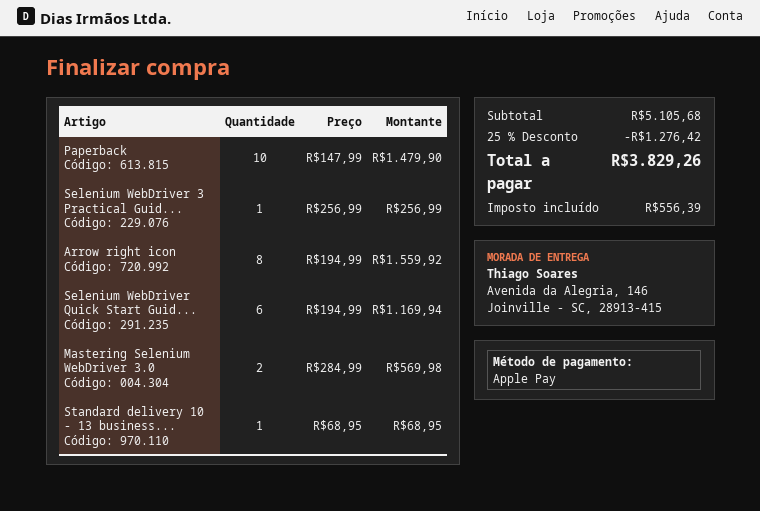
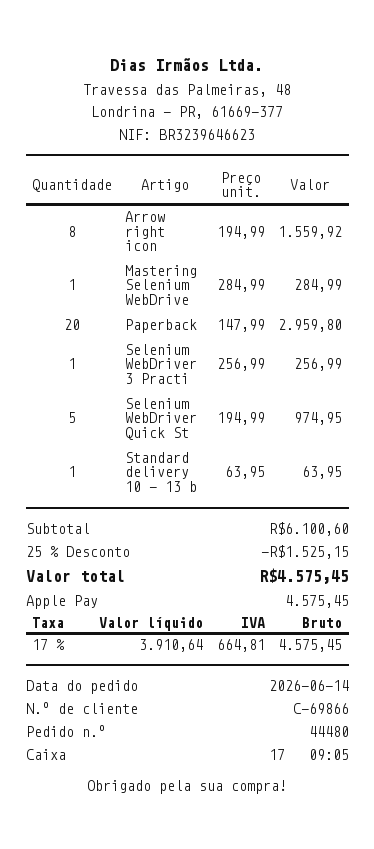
Paperback: 10 x 147.99 = 1479.90 -> 20 x 147.99 = 2959.80
Selenium WebDriver Quick Start Guid...: 6 x 194.99 = 1169.94 -> 5 x 194.99 = 974.95
Mastering Selenium WebDriver 3.0: 2 x 284.99 = 569.98 -> 1 x 284.99 = 284.99
Standard delivery 10 - 13 business...: 1 x 68.95 = 68.95 -> 1 x 63.95 = 63.95
subtotal: 5105.68 -> 6100.60
discount: 25% = 1276.42 -> 25% = 1525.15
tax: 556.39 -> 664.81
total: 3829.26 -> 4575.45

